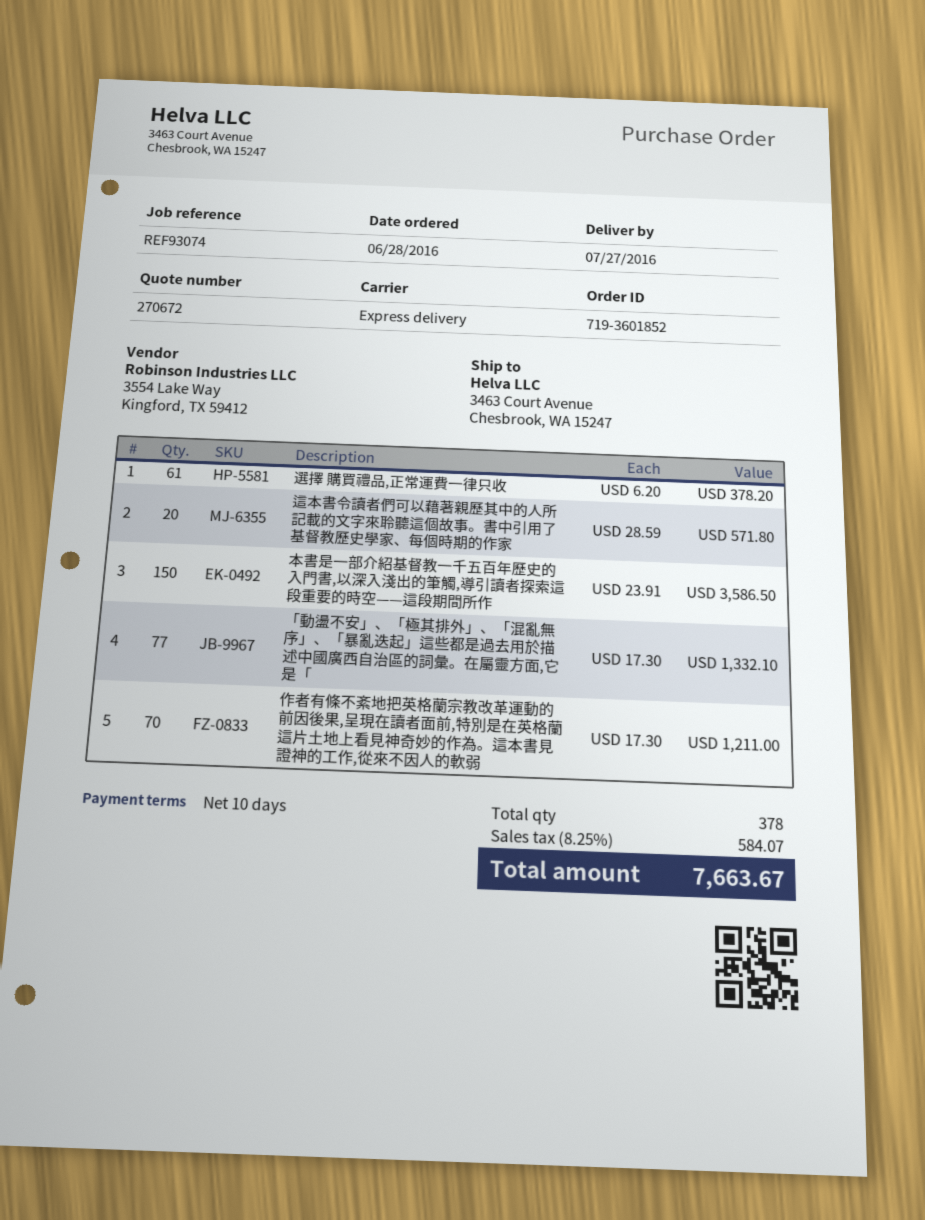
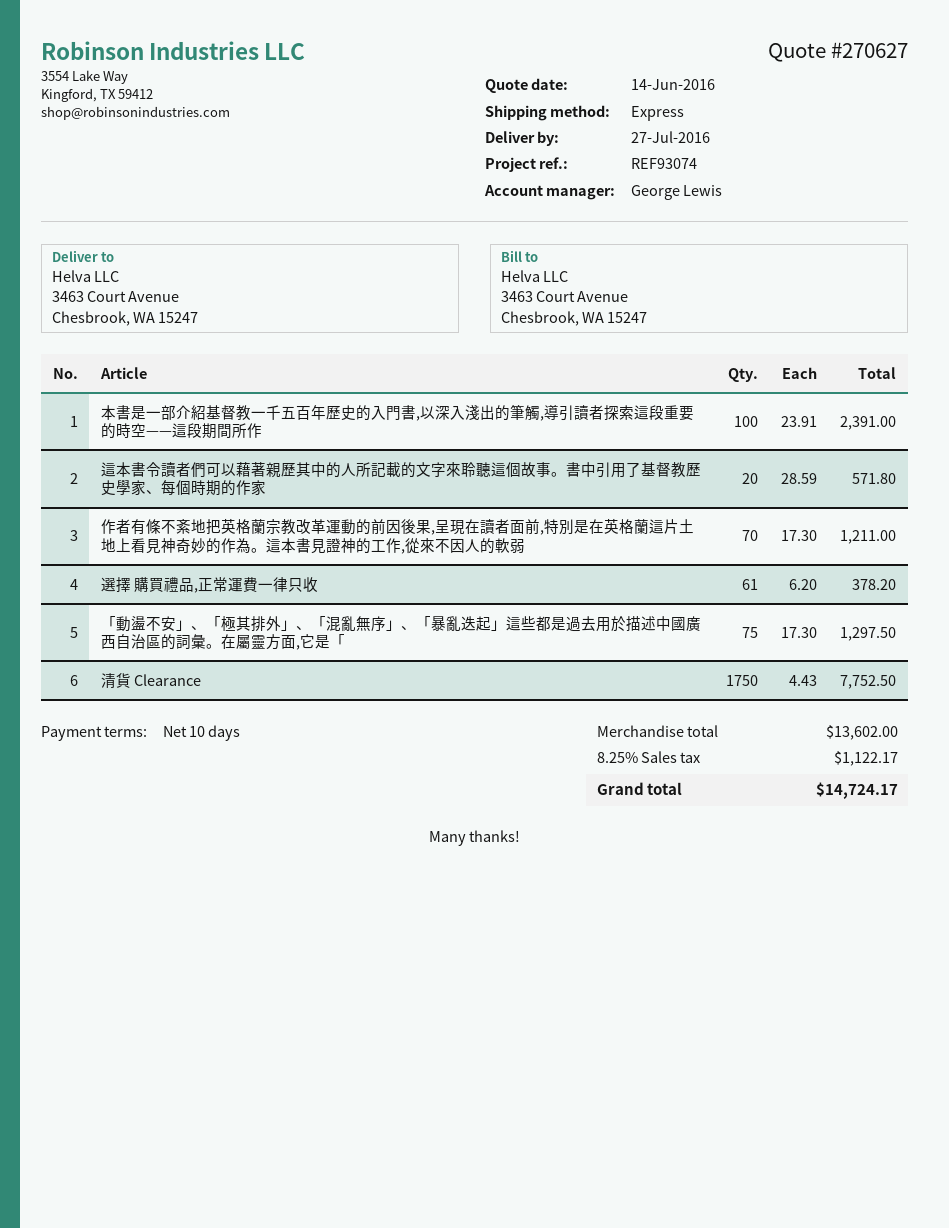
quote number: 270672 -> 270627
本書是一部介紹基督教一千五百年歷史的入門書,以深入淺出的筆觸,導引讀者探索這段重要的時空——這段期間所作: 150 x 23.91 = 3586.50 -> 100 x 23.91 = 2391.00
「動盪不安」、「極其排外」、「混亂無序」、「暴亂迭起」這些都是過去用於描述中國廣西自治區的詞彙。在屬靈方面,它是「: 77 x 17.30 = 1332.10 -> 75 x 17.30 = 1297.50
清貨 Clearance: none -> 1750 x 4.43 = 7752.50
tax: 8.25% = 584.07 -> 8.25% = 1122.17
total: 7663.67 -> 14724.17

